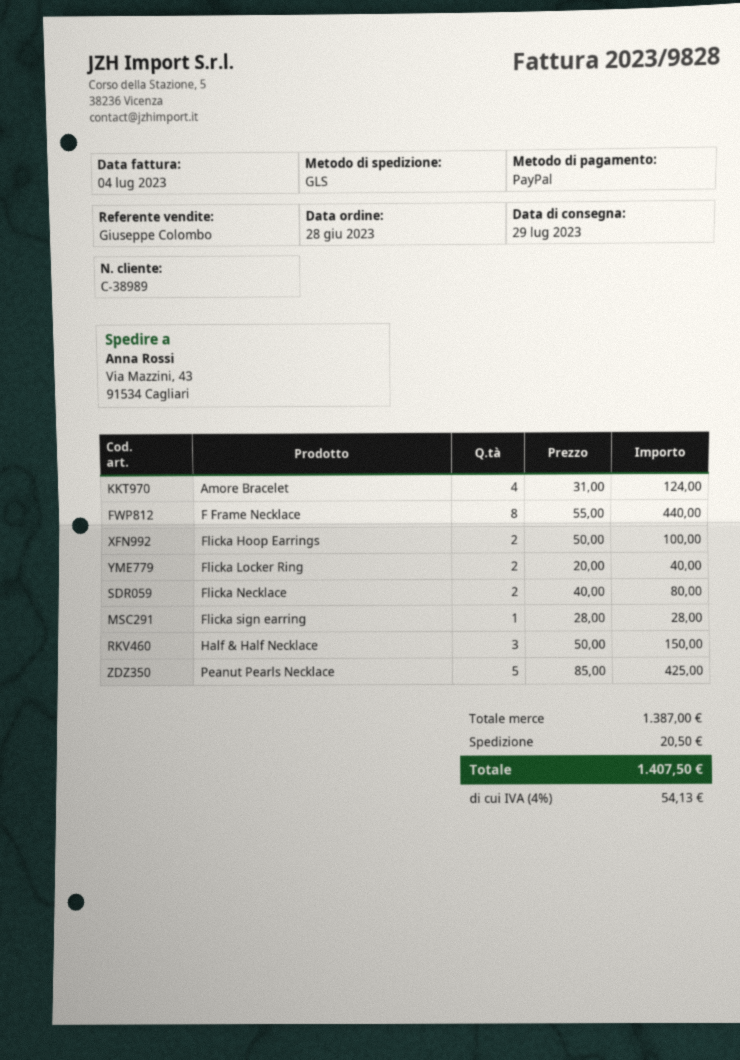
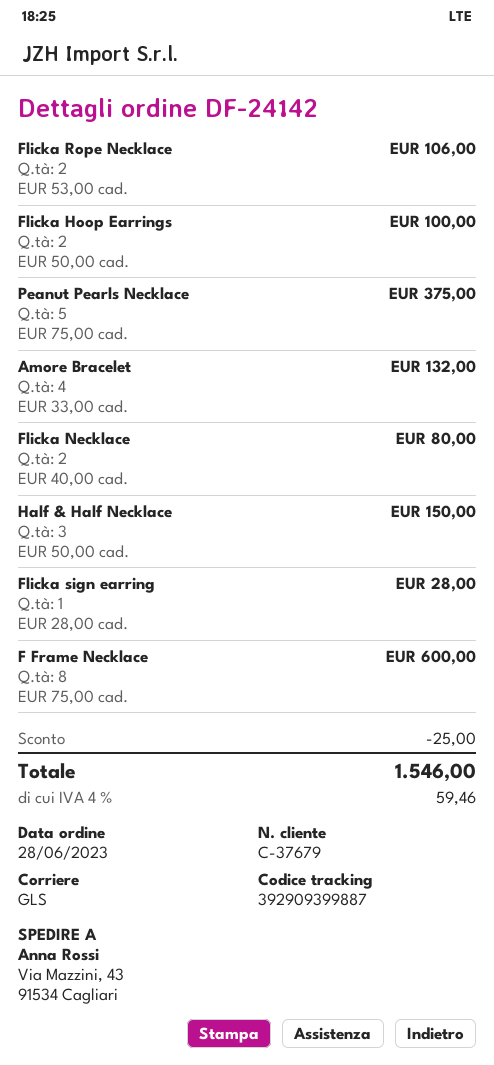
customer number: C-38989 -> C-37679
Amore Bracelet: 4 x 31.00 = 124.00 -> 4 x 33.00 = 132.00
F Frame Necklace: 8 x 55.00 = 440.00 -> 8 x 75.00 = 600.00
Flicka Locker Ring: 2 x 20.00 = 40.00 -> none
Peanut Pearls Necklace: 5 x 85.00 = 425.00 -> 5 x 75.00 = 375.00
Flicka Rope Necklace: none -> 2 x 53.00 = 106.00
discount: none -> 25.00
shipping: 20.50 -> none
tax: 4% = 54.13 -> 4% = 59.46
total: 1407.50 -> 1546.00

